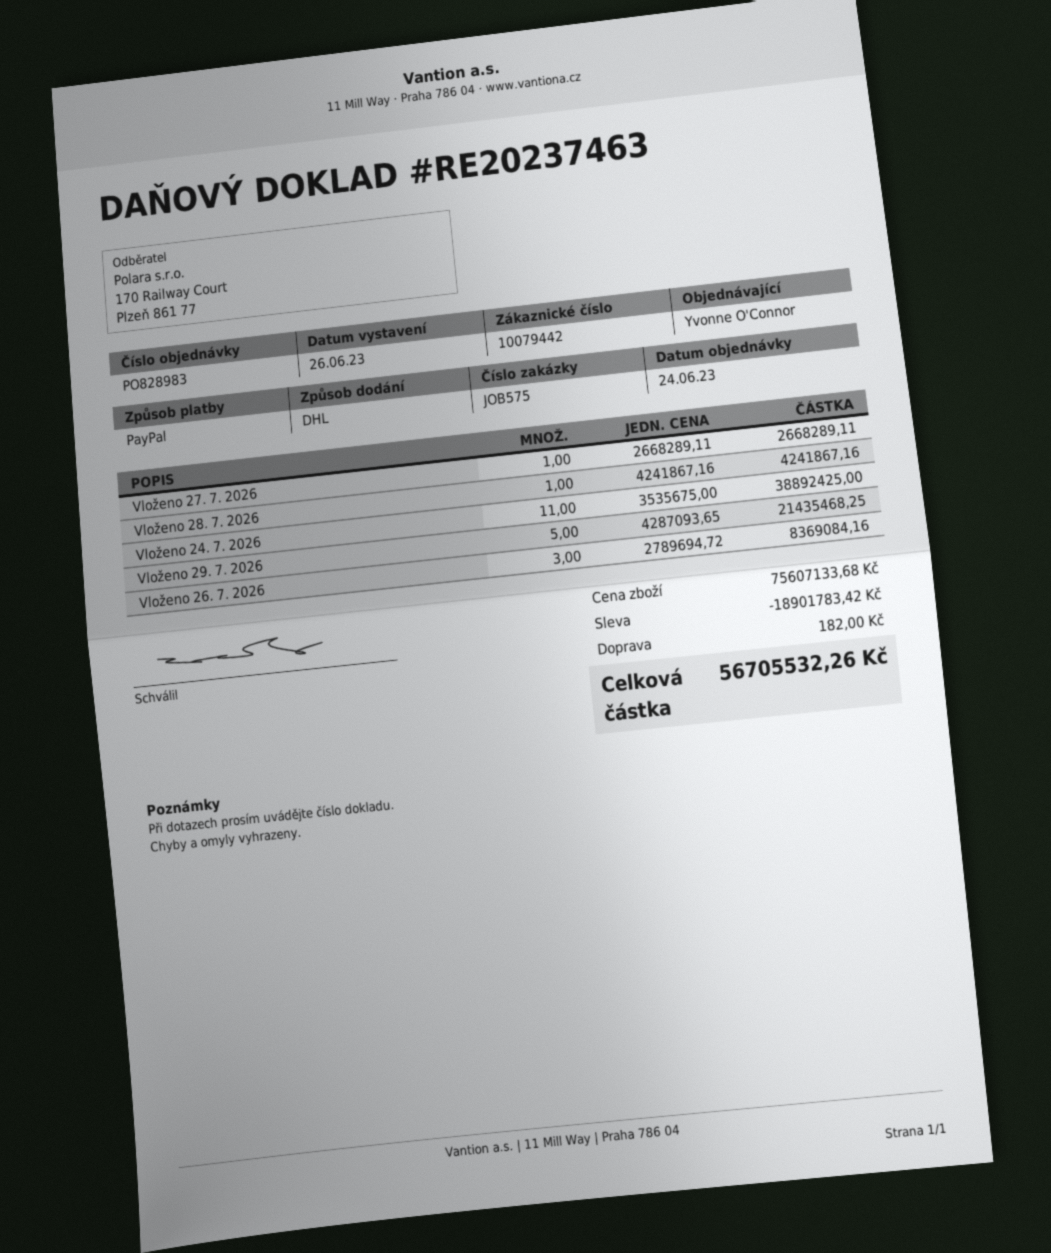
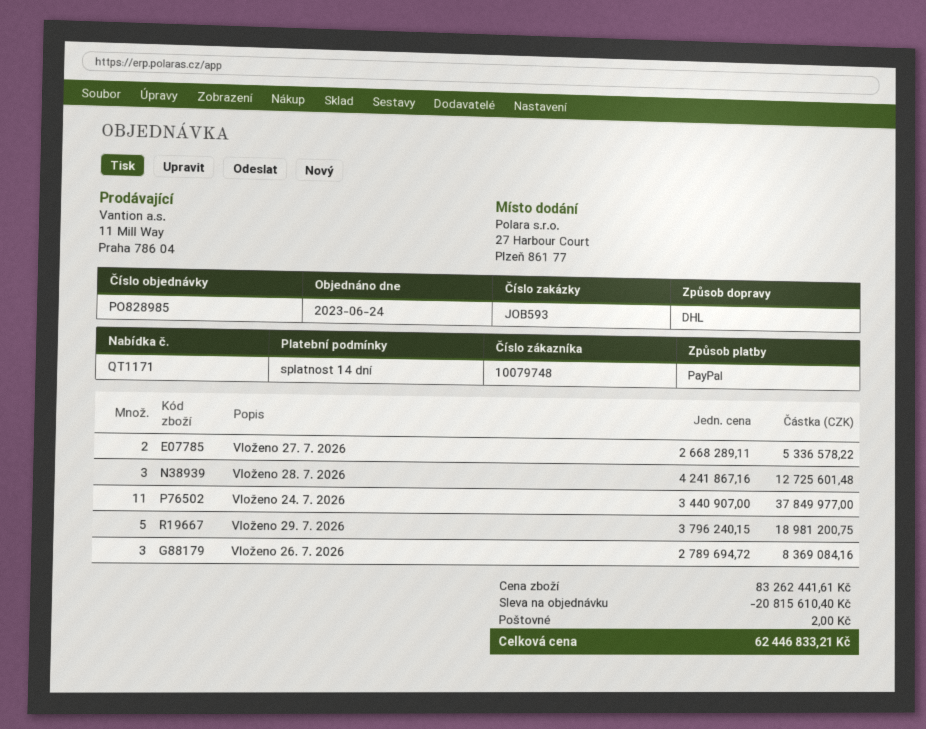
order number: PO828983 -> PO828985
customer number: 10079442 -> 10079748
reference: JOB575 -> JOB593
Vloženo 27. 7. 2026: 1 x 2668289.11 = 2668289.11 -> 2 x 2668289.11 = 5336578.22
Vloženo 28. 7. 2026: 1 x 4241867.16 = 4241867.16 -> 3 x 4241867.16 = 12725601.48
Vloženo 24. 7. 2026: 11 x 3535675.00 = 38892425.00 -> 11 x 3440907.00 = 37849977.00
Vloženo 29. 7. 2026: 5 x 4287093.65 = 21435468.25 -> 5 x 3796240.15 = 18981200.75
subtotal: 75607133.68 -> 83262441.61
discount: 18901783.42 -> 20815610.40
shipping: 182.00 -> 2.00
total: 56705532.26 -> 62446833.21

